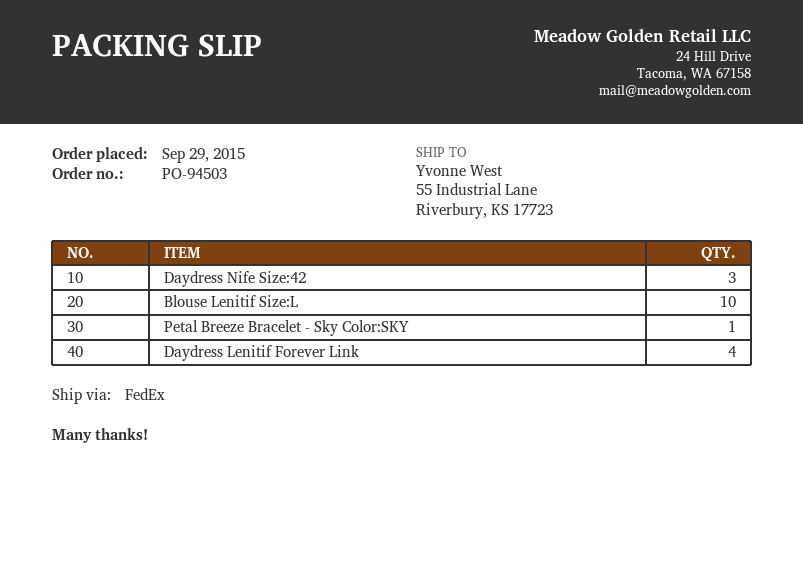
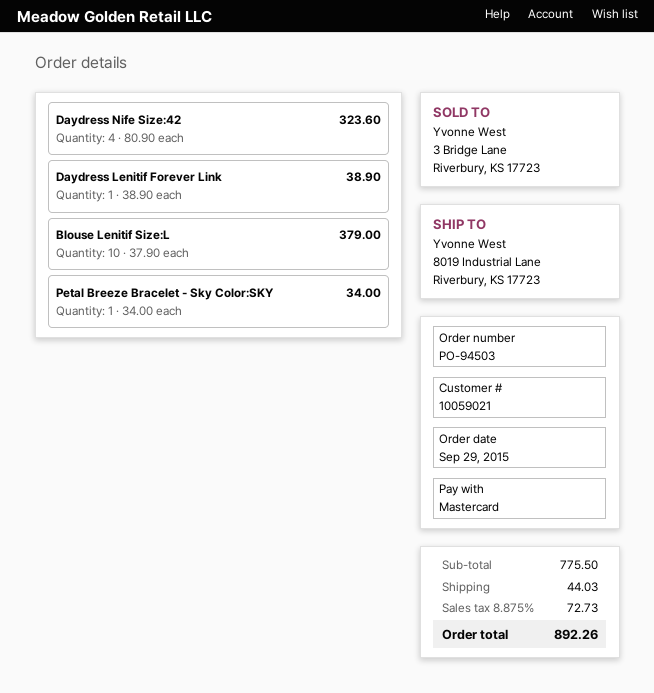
ship to: 55 Industrial Lane, Riverbury, KS 17723 -> 8019 Industrial Lane, Riverbury, KS 17723
Daydress Nife Size:42: 3 -> 4
Daydress Lenitif Forever Link: 4 -> 1

